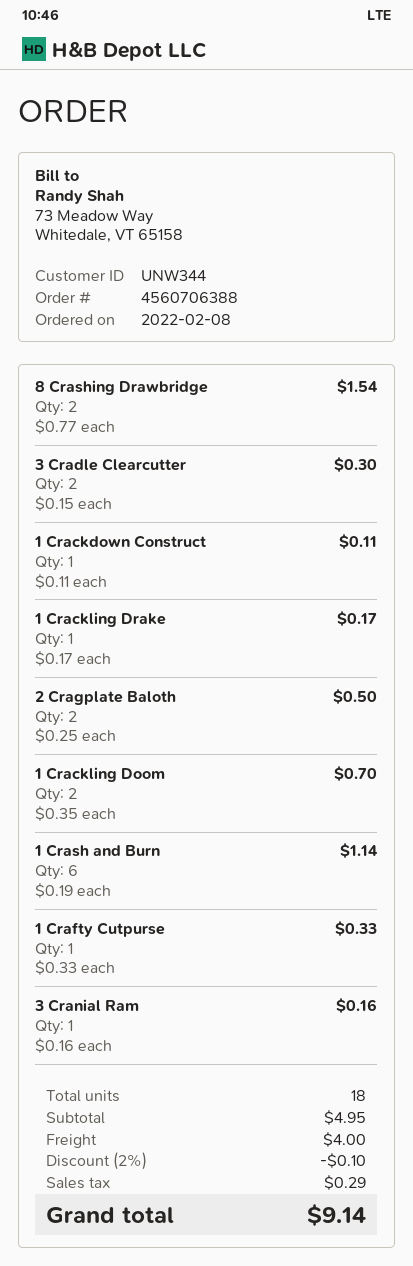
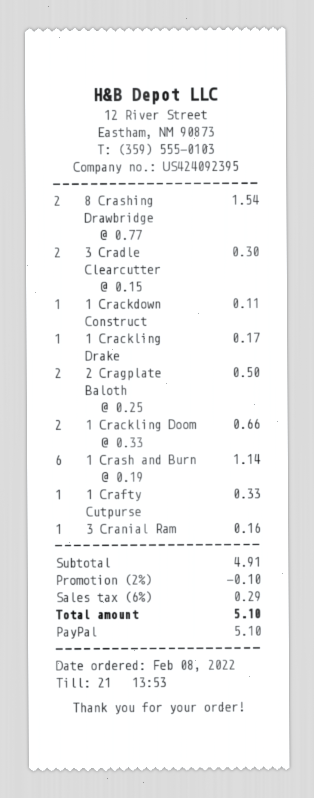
1 Crackling Doom: 2 x 0.35 = 0.70 -> 2 x 0.33 = 0.66
subtotal: 4.95 -> 4.91
shipping: 4.00 -> none
total: 9.14 -> 5.10

